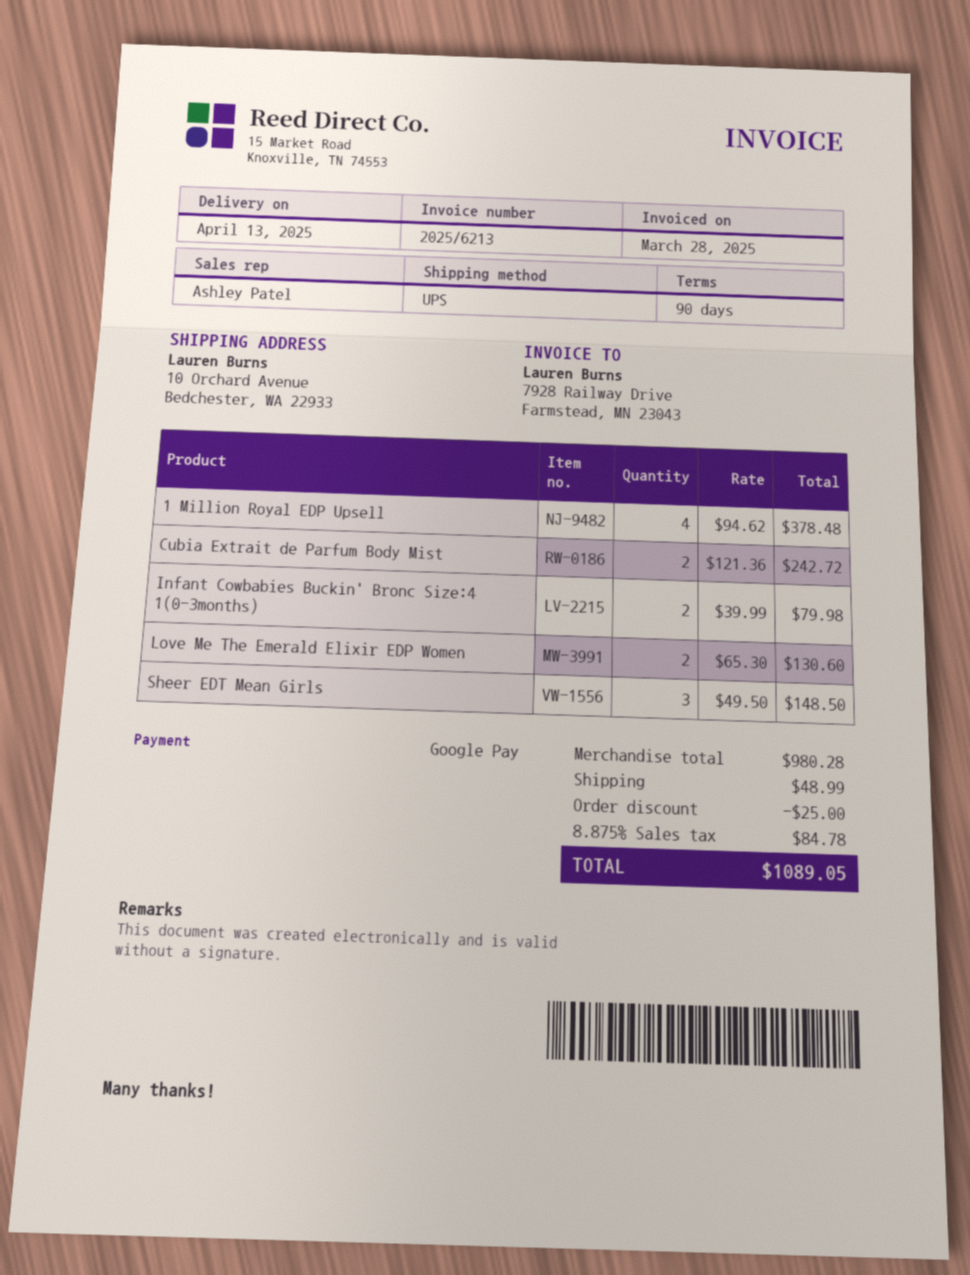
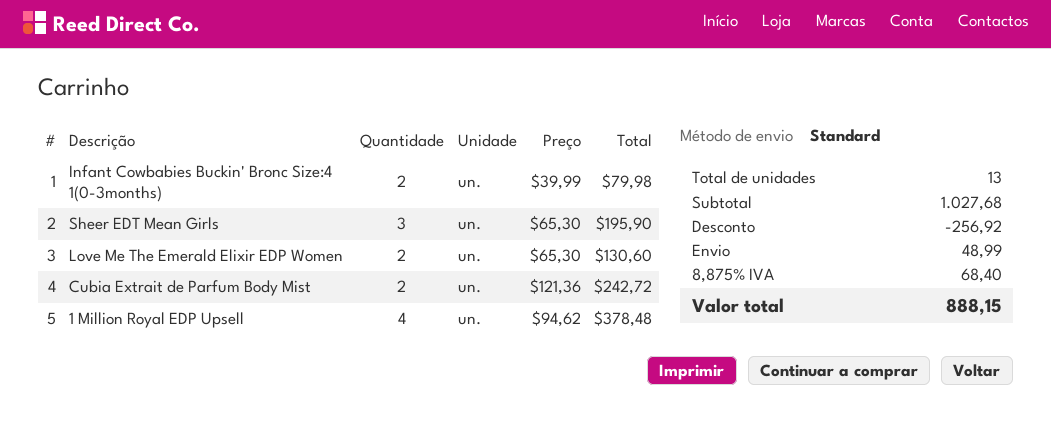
shipping method: UPS -> standard
Sheer EDT Mean Girls: 3 x 49.50 = 148.50 -> 3 x 65.30 = 195.90
subtotal: 980.28 -> 1027.68
discount: 25.00 -> 256.92
tax: 8.875% = 84.78 -> 8.875% = 68.40
total: 1089.05 -> 888.15

